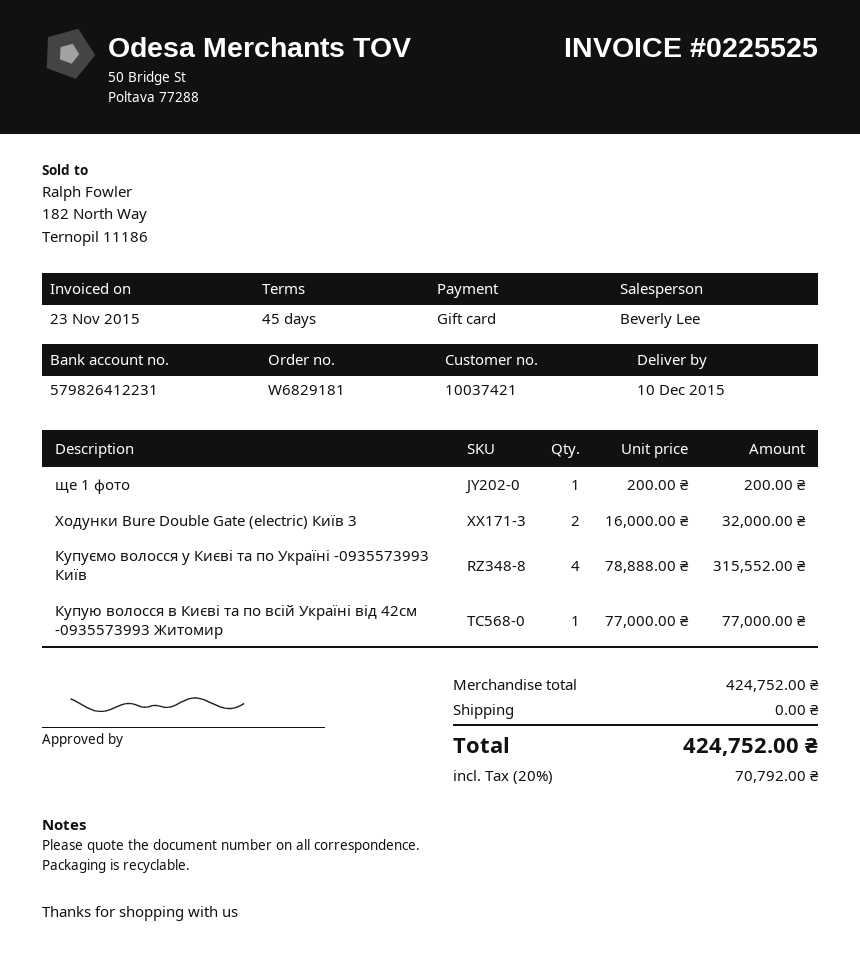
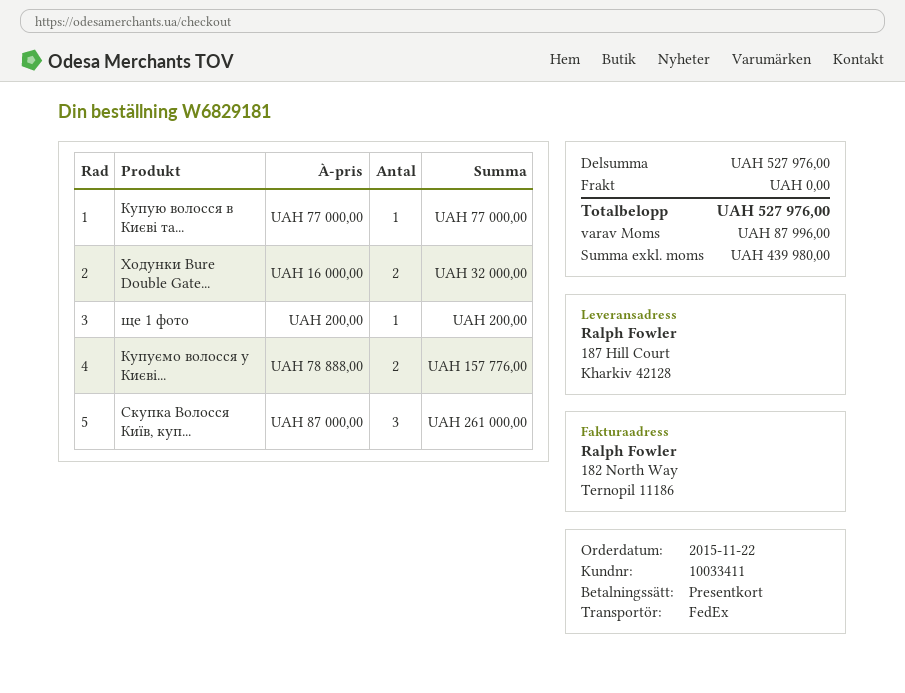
customer number: 10037421 -> 10033411
Купуємо волосся у Києві та по Україні -0935573993 Київ: 4 x 78888.00 = 315552.00 -> 2 x 78888.00 = 157776.00
Скупка Волосся Київ, куп...: none -> 3 x 87000.00 = 261000.00
subtotal: 424752.00 -> 527976.00
tax: 70792.00 -> 87996.00
total: 424752.00 -> 527976.00

